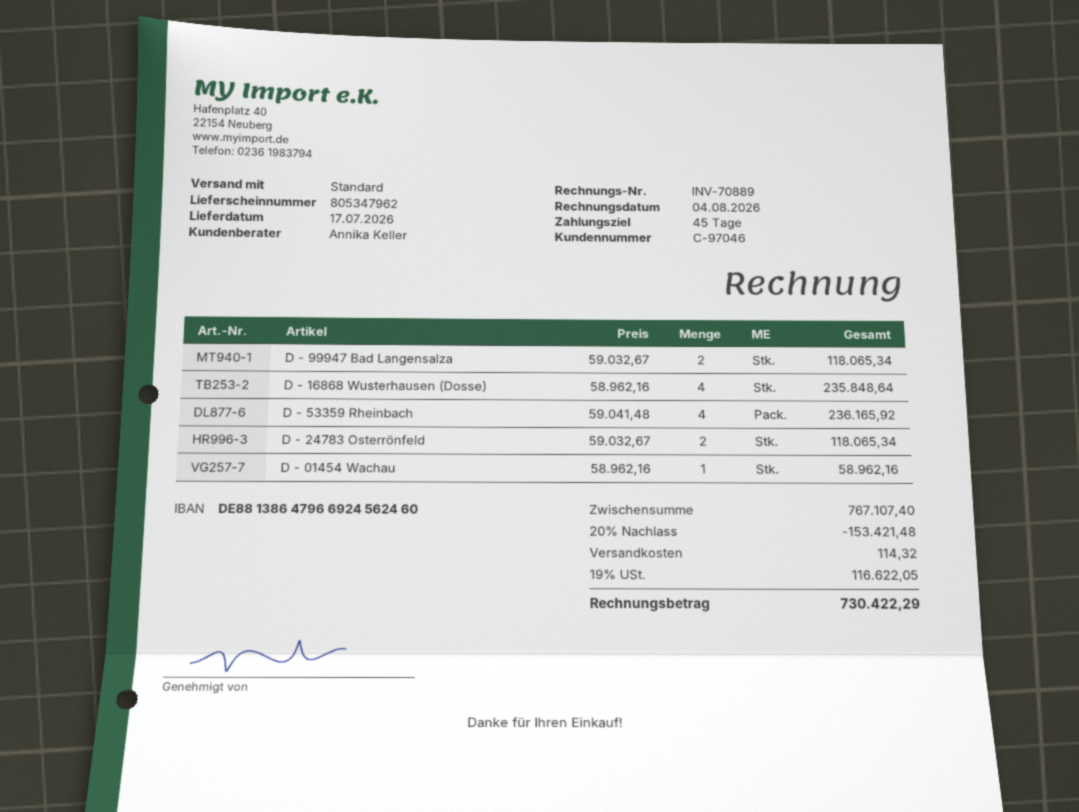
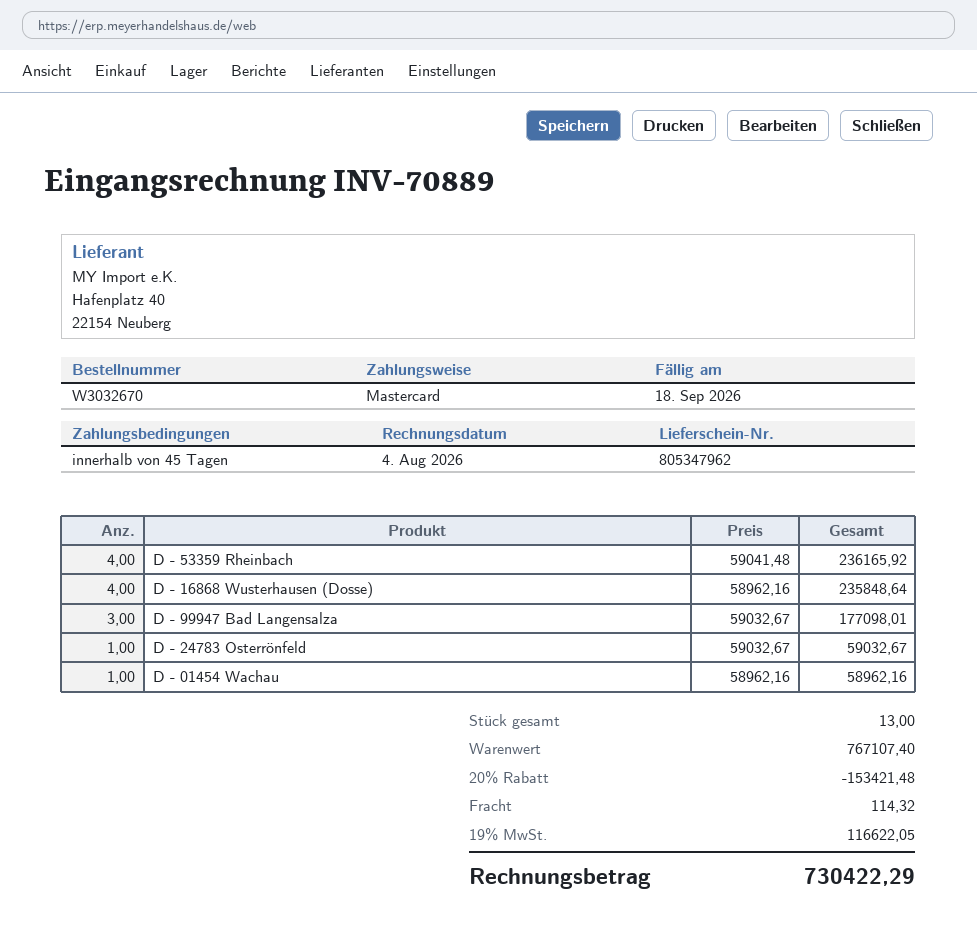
D - 99947 Bad Langensalza: 2 x 59032.67 = 118065.34 -> 3 x 59032.67 = 177098.01
D - 24783 Osterrönfeld: 2 x 59032.67 = 118065.34 -> 1 x 59032.67 = 59032.67

